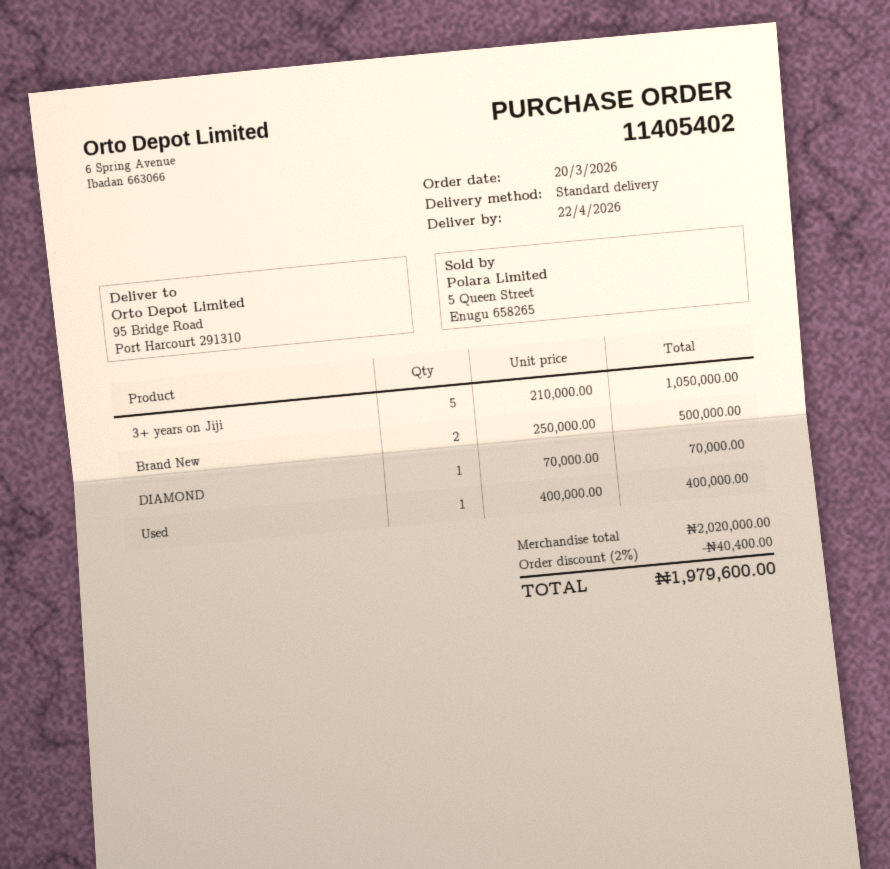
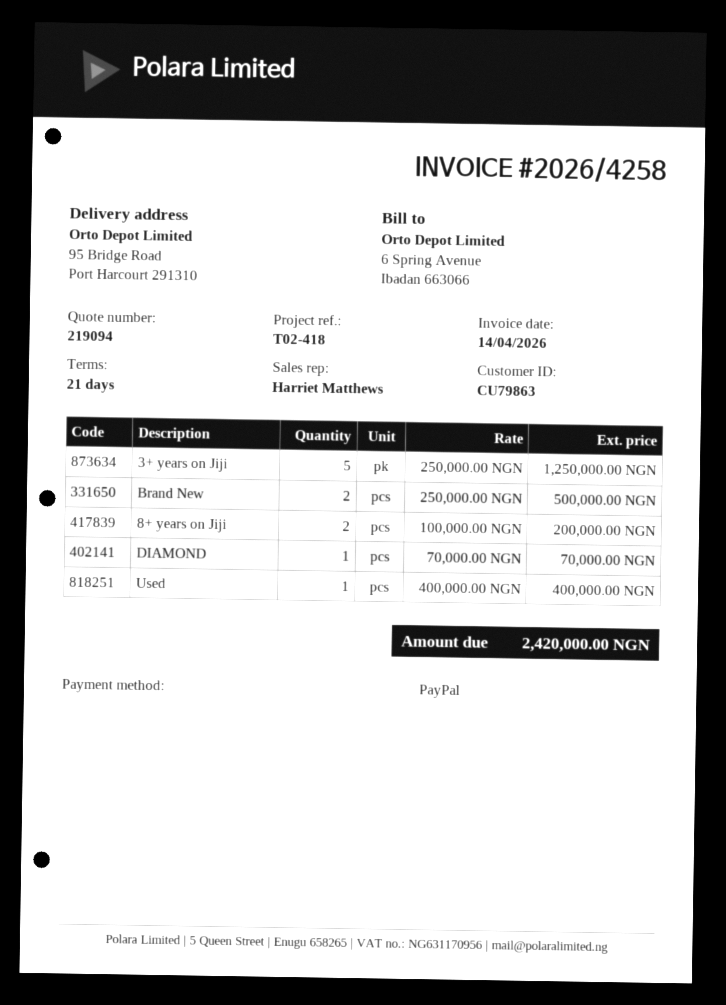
3+ years on Jiji: 5 x 210000.00 = 1050000.00 -> 5 x 250000.00 = 1250000.00
8+ years on Jiji: none -> 2 x 100000.00 = 200000.00
discount: 2% = 40400.00 -> none
total: 1979600.00 -> 2420000.00

